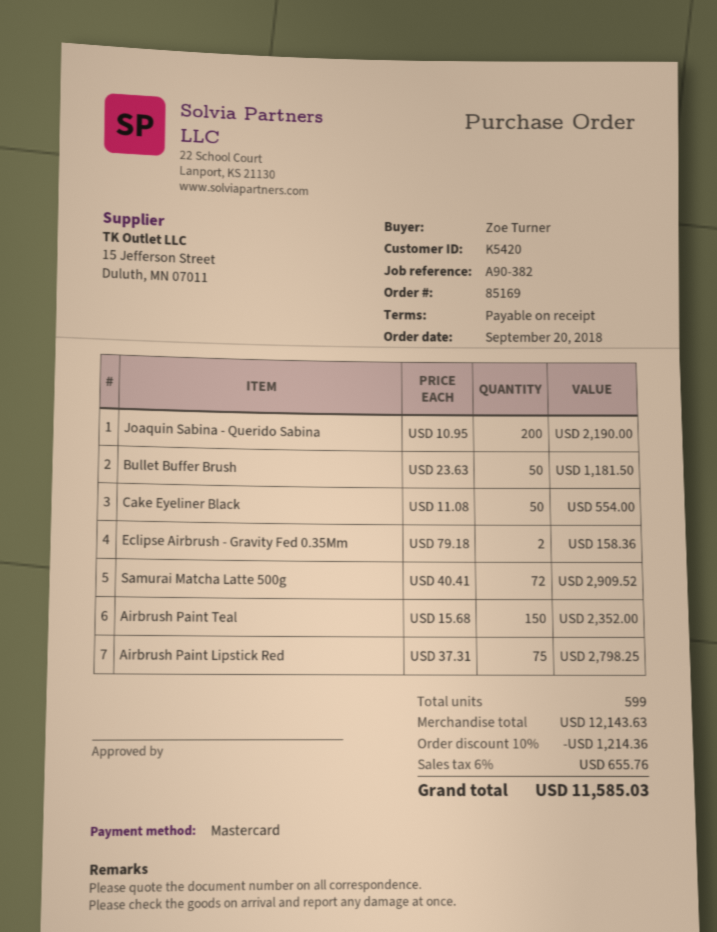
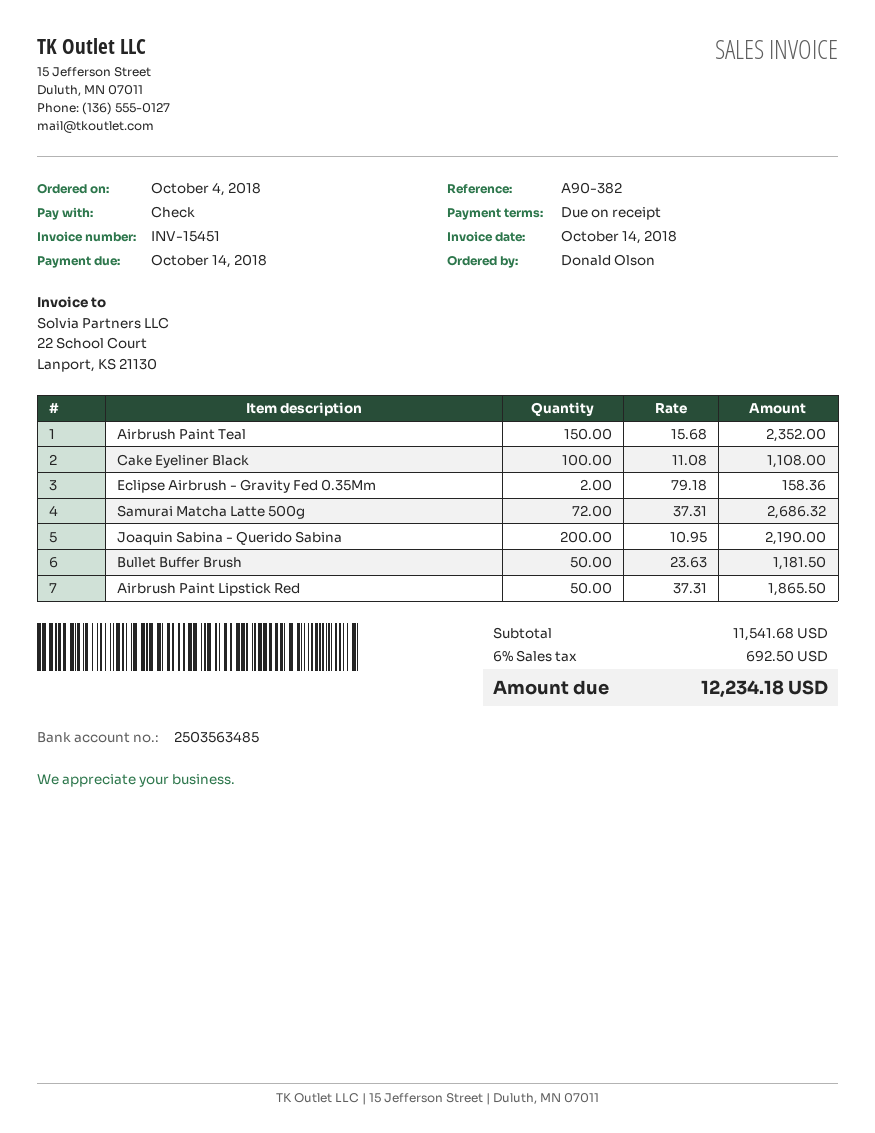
order date: 2018-09-20 -> 2018-10-04
ordered by: Zoe Turner -> Donald Olson
payment method: Mastercard -> cheque
Cake Eyeliner Black: 50 x 11.08 = 554.00 -> 100 x 11.08 = 1108.00
Samurai Matcha Latte 500g: 72 x 40.41 = 2909.52 -> 72 x 37.31 = 2686.32
Airbrush Paint Lipstick Red: 75 x 37.31 = 2798.25 -> 50 x 37.31 = 1865.50
subtotal: 12143.63 -> 11541.68
discount: 10% = 1214.36 -> none
tax: 6% = 655.76 -> 6% = 692.50
total: 11585.03 -> 12234.18

